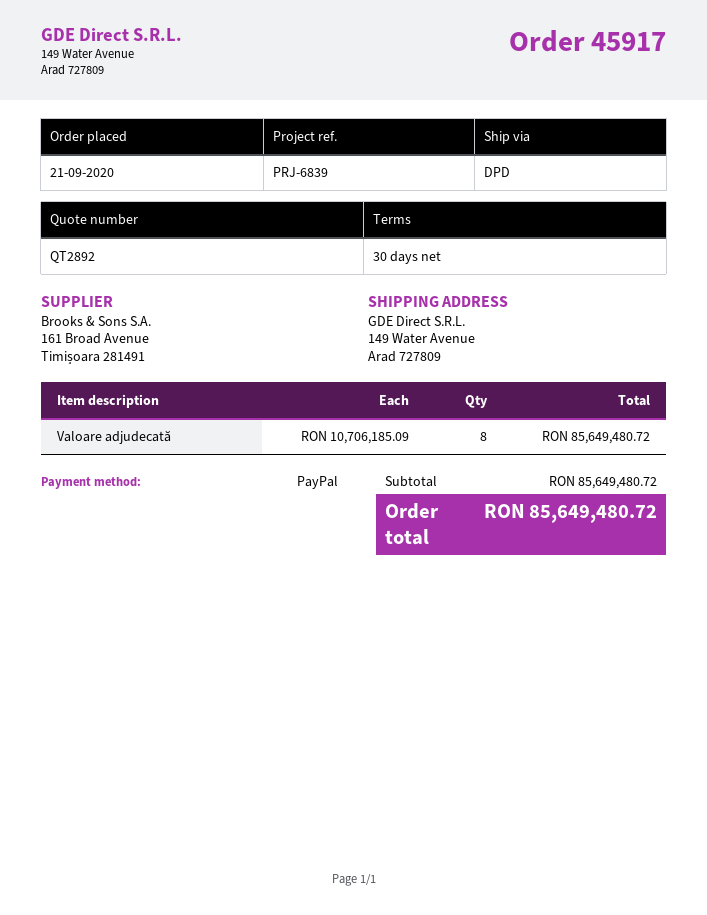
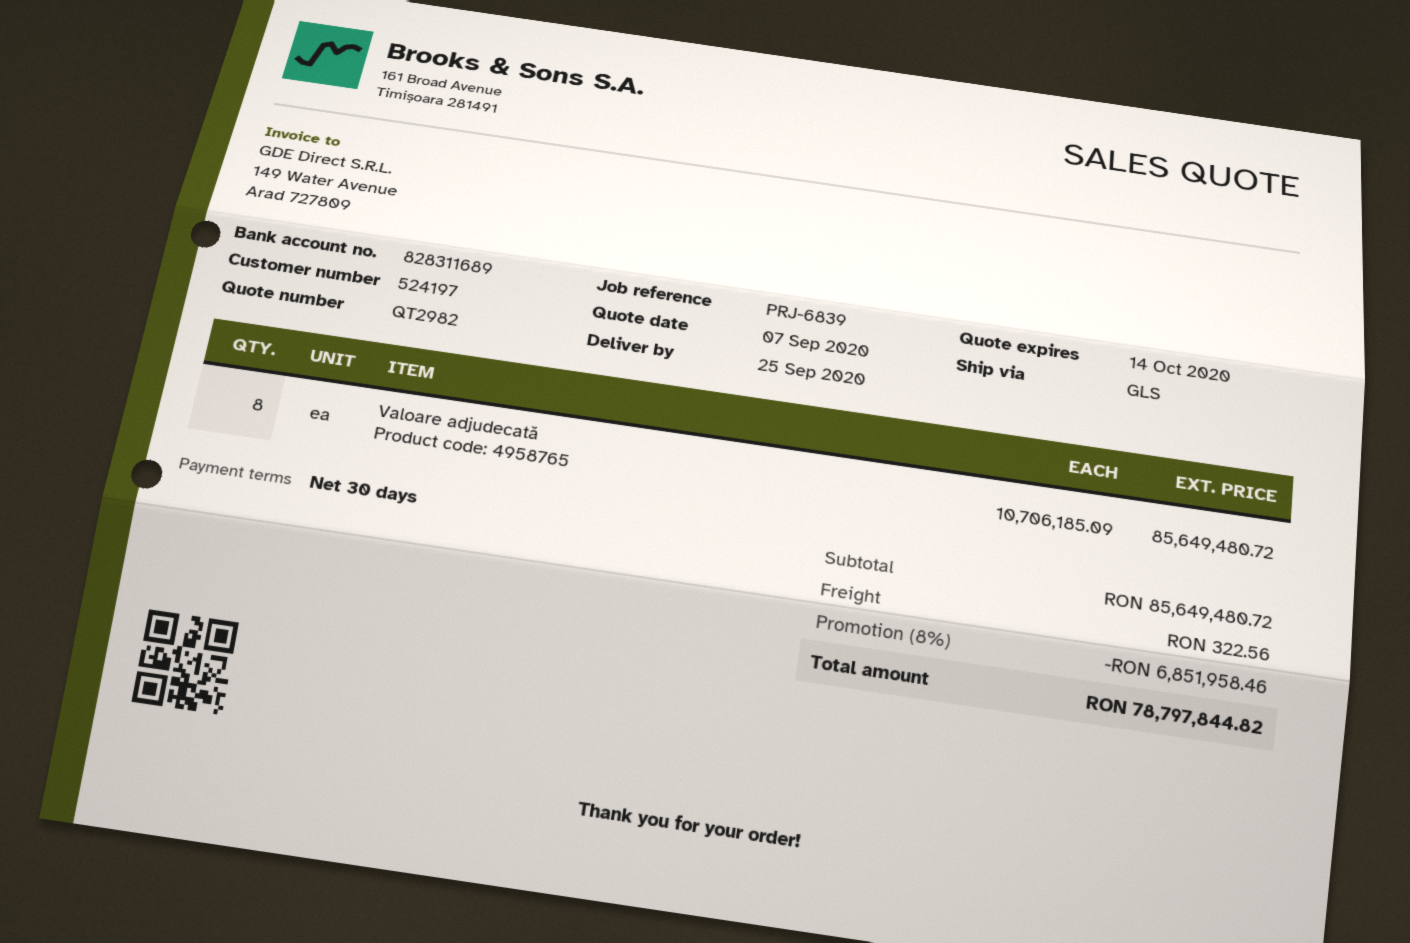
quote number: QT2892 -> QT2982
shipping method: DPD -> GLS
discount: none -> 8% = 6851958.46
shipping: none -> 322.56
total: 85649480.72 -> 78797844.82

